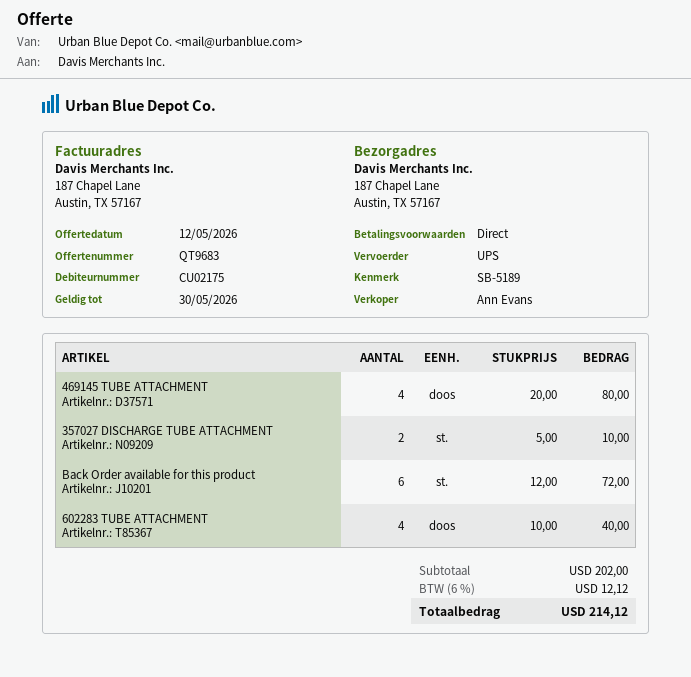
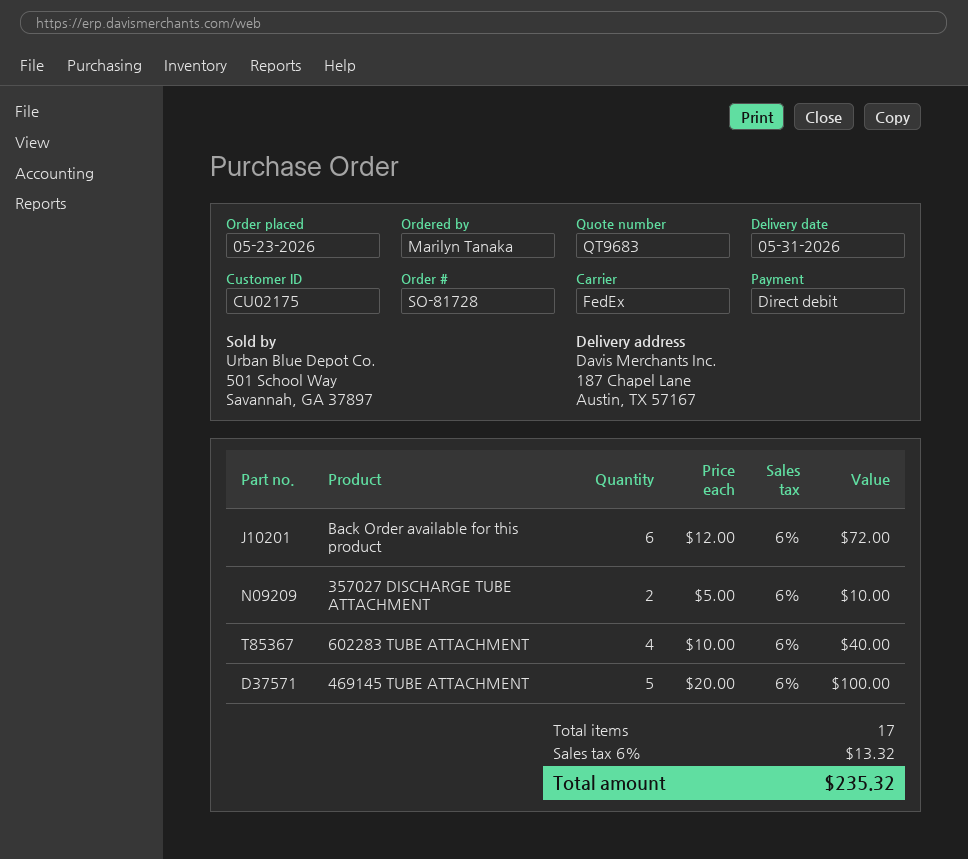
shipping method: UPS -> FedEx
469145 TUBE ATTACHMENT: 4 x 20.00 = 80.00 -> 5 x 20.00 = 100.00
tax: 6% = 12.12 -> 6% = 13.32
total: 214.12 -> 235.32

